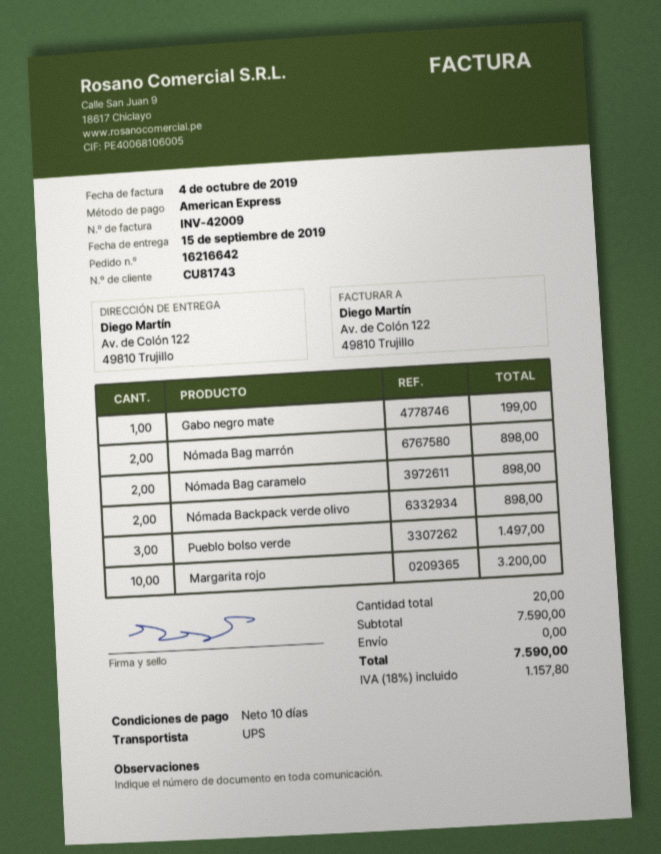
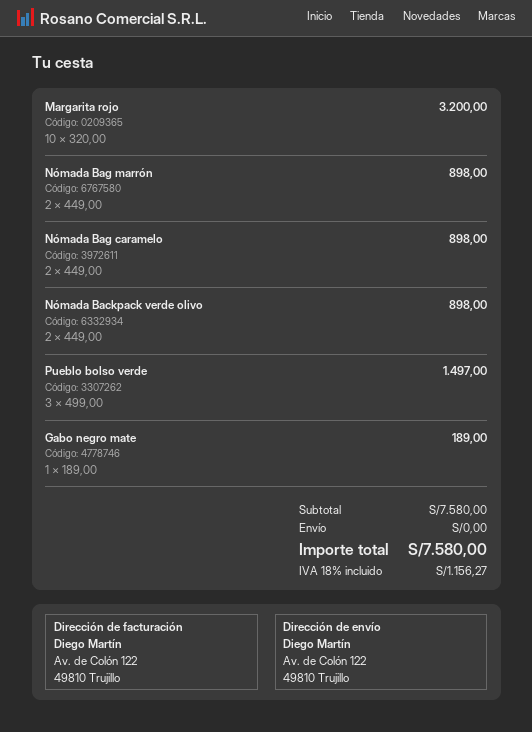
Gabo negro mate: 1 for 199.00 -> 1 for 189.00
subtotal: 7590.00 -> 7580.00
tax: 18% = 1157.80 -> 18% = 1156.27
total: 7590.00 -> 7580.00

